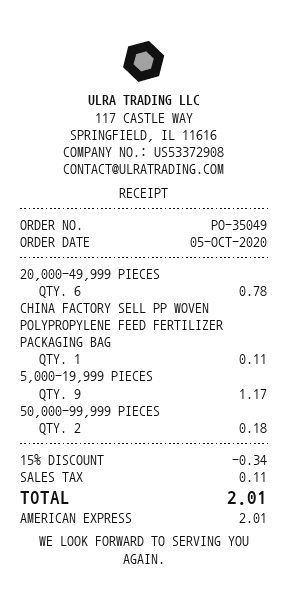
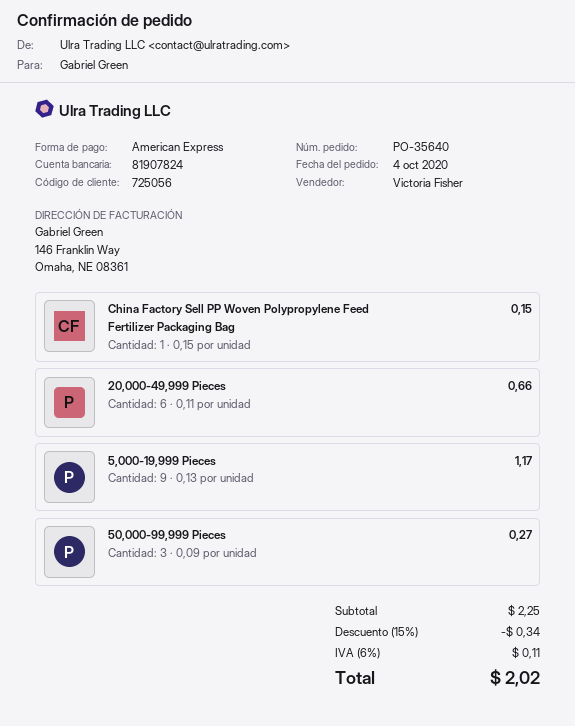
order number: PO-35049 -> PO-35640
order date: 2020-10-05 -> 2020-10-04
20,000-49,999 PIECES: 6 for 0.78 -> 6 for 0.66
CHINA FACTORY SELL PP WOVEN POLYPROPYLENE FEED FERTILIZER PACKAGING BAG: 1 for 0.11 -> 1 for 0.15
50,000-99,999 PIECES: 2 for 0.18 -> 3 for 0.27
total: 2.01 -> 2.02

